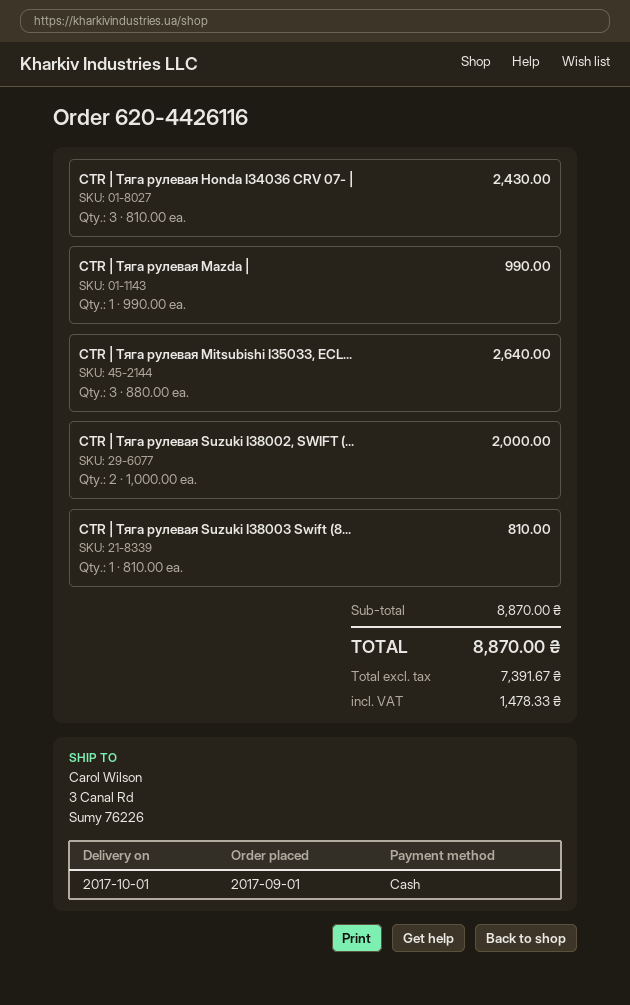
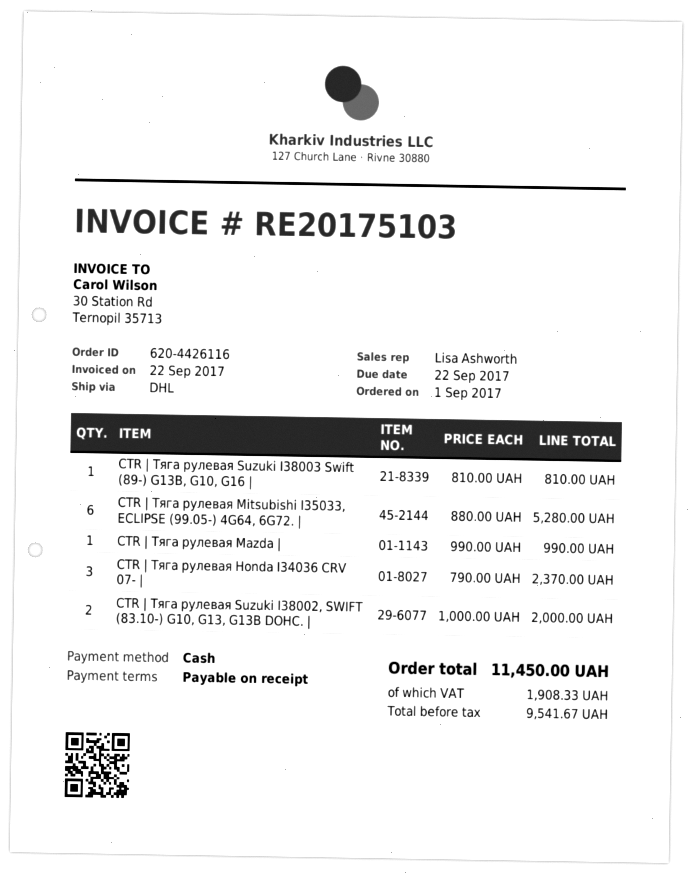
CTR | Тяга рулевая Honda I34036 CRV 07- |: 3 x 810.00 = 2430.00 -> 3 x 790.00 = 2370.00
CTR | Тяга рулевая Mitsubishi I35033, ECL...: 3 x 880.00 = 2640.00 -> 6 x 880.00 = 5280.00
net: 7391.67 -> 9541.67
tax: 1478.33 -> 1908.33
total: 8870.00 -> 11450.00

